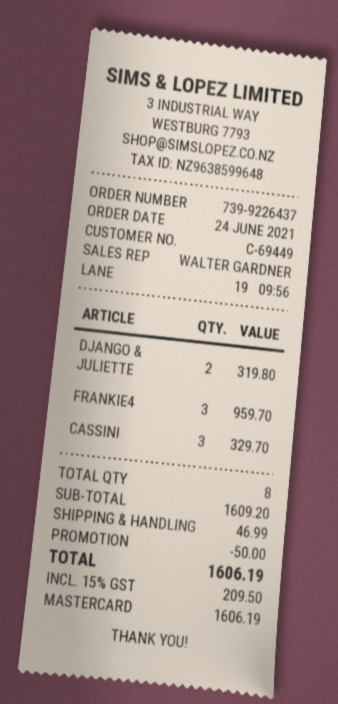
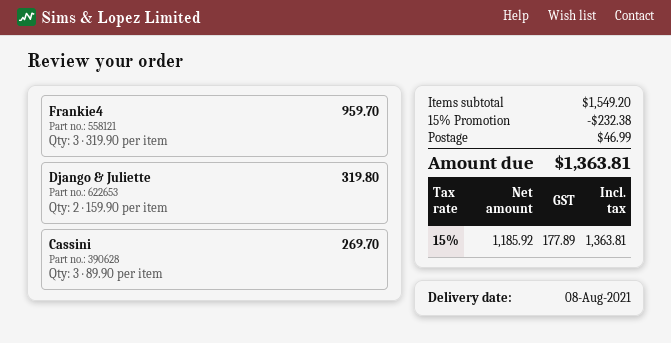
CASSINI: 3 for 329.70 -> 3 for 269.70
subtotal: 1609.20 -> 1549.20
discount: 50.00 -> 232.38
tax: 15% = 209.50 -> 15% = 177.89
total: 1606.19 -> 1363.81

